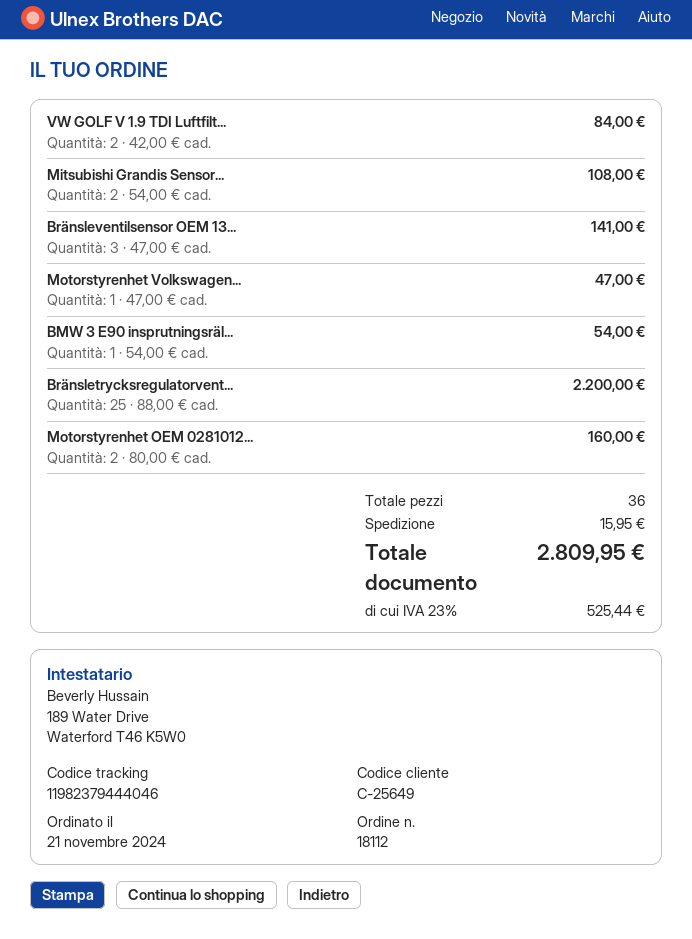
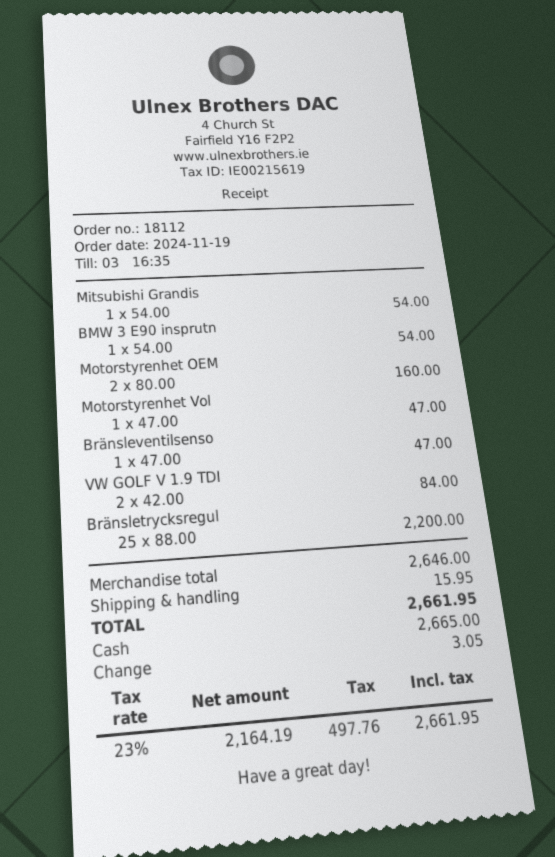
order date: 2024-11-21 -> 2024-11-19
Mitsubishi Grandis Sensor...: 2 x 54.00 = 108.00 -> 1 x 54.00 = 54.00
Bränsleventilsensor OEM 13...: 3 x 47.00 = 141.00 -> 1 x 47.00 = 47.00
tax: 23% = 525.44 -> 23% = 497.76
total: 2809.95 -> 2661.95

